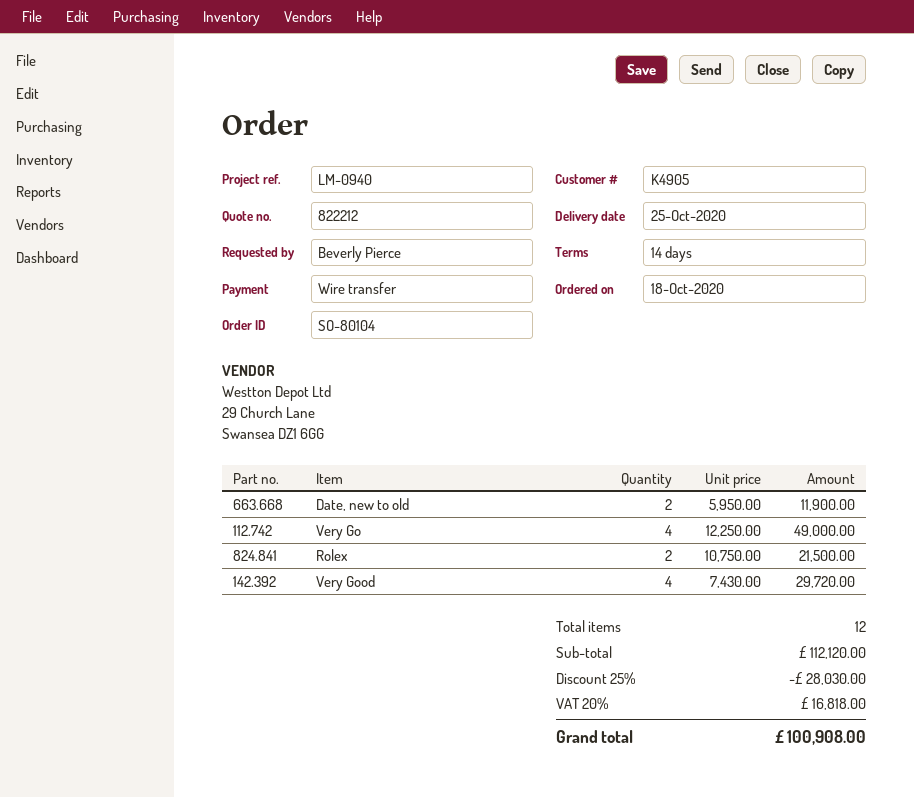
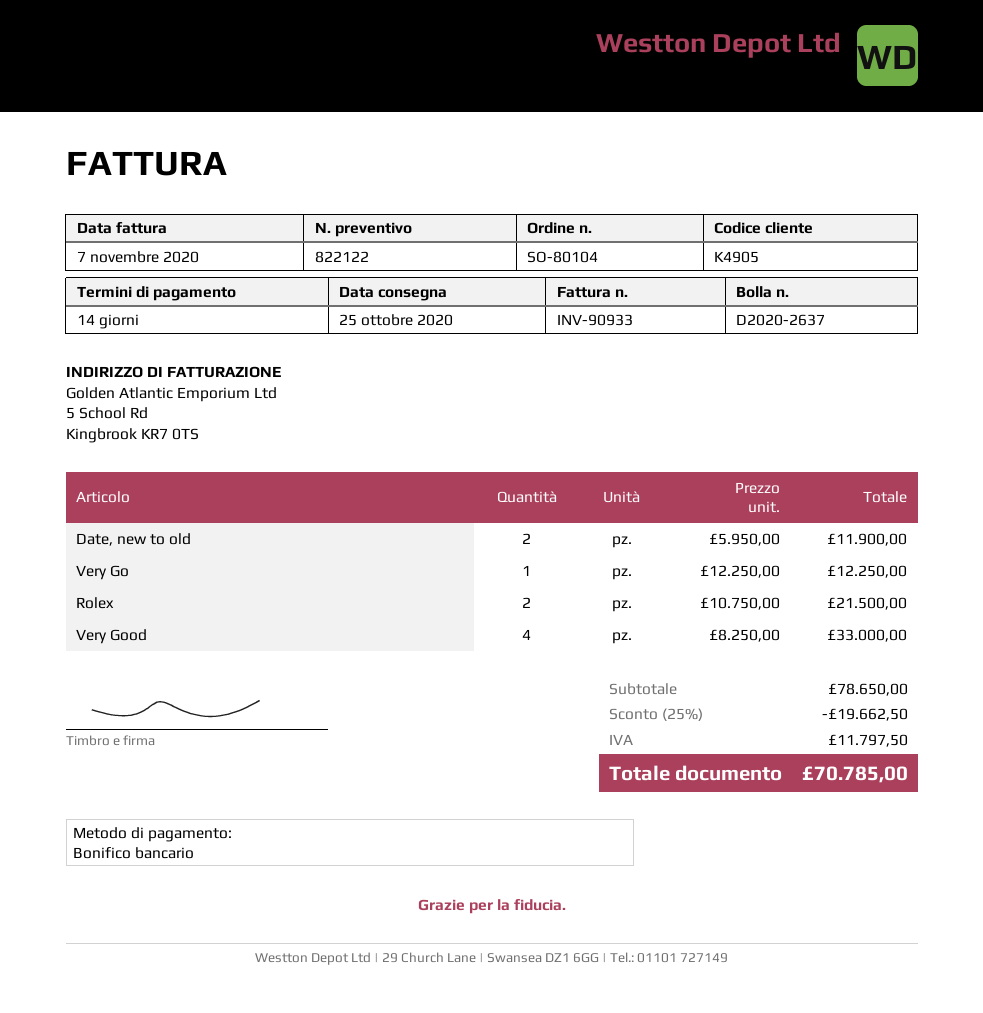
quote number: 822212 -> 822122
Very Go: 4 x 12250.00 = 49000.00 -> 1 x 12250.00 = 12250.00
Very Good: 4 x 7430.00 = 29720.00 -> 4 x 8250.00 = 33000.00
subtotal: 112120.00 -> 78650.00
discount: 25% = 28030.00 -> 25% = 19662.50
tax: 16818.00 -> 11797.50
total: 100908.00 -> 70785.00

